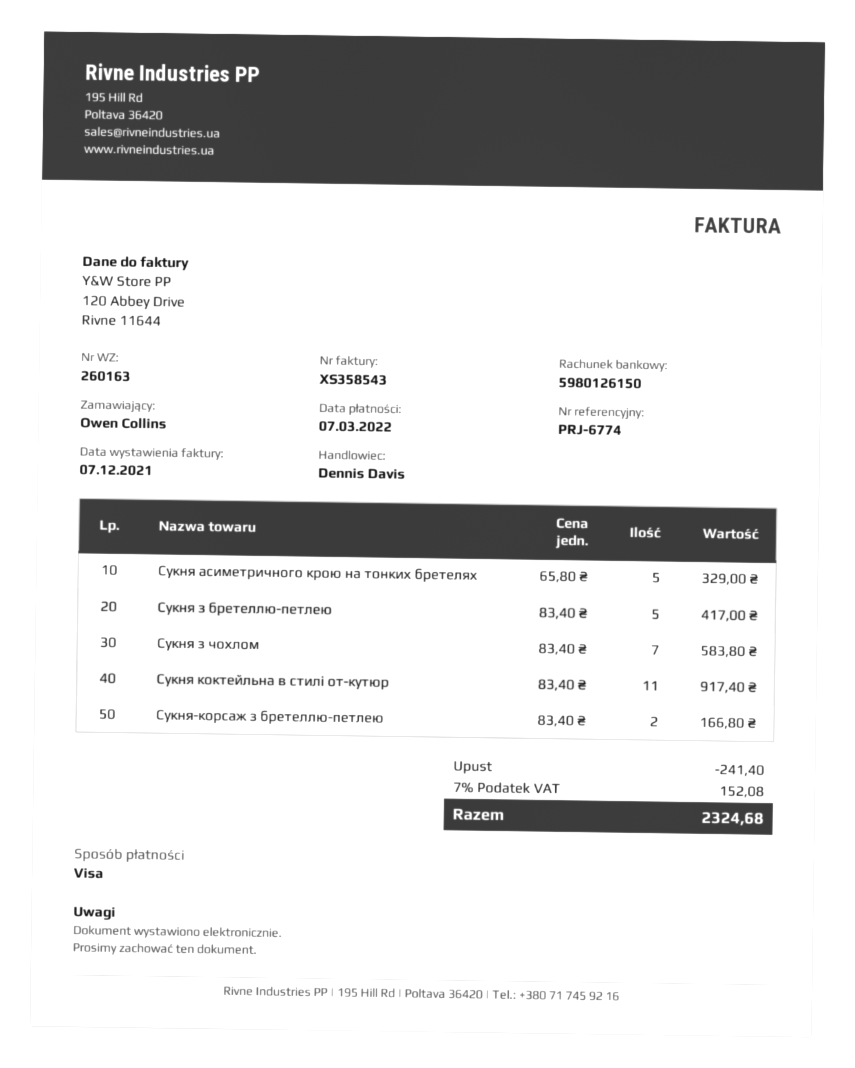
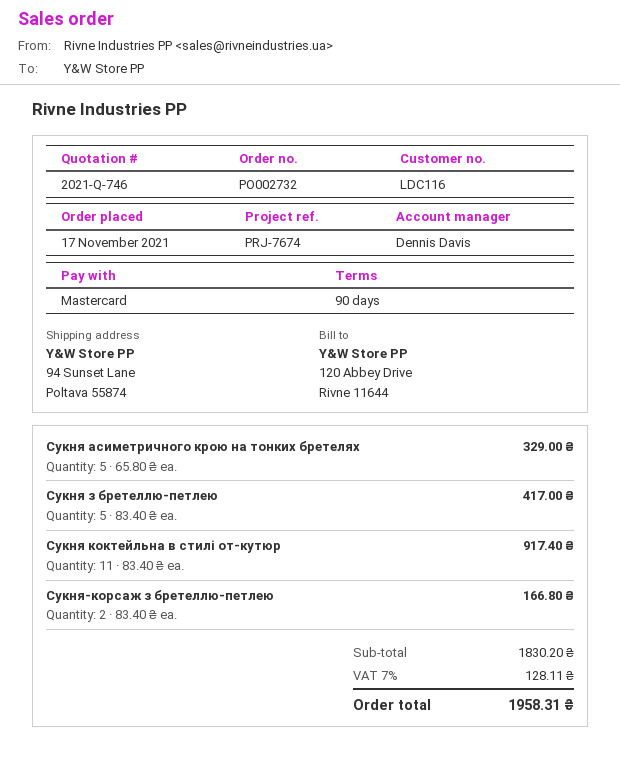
reference: PRJ-6774 -> PRJ-7674
payment method: Visa -> Mastercard
Сукня з чохлом: 7 x 83.40 = 583.80 -> none
discount: 241.40 -> none
tax: 7% = 152.08 -> 7% = 128.11
total: 2324.68 -> 1958.31

